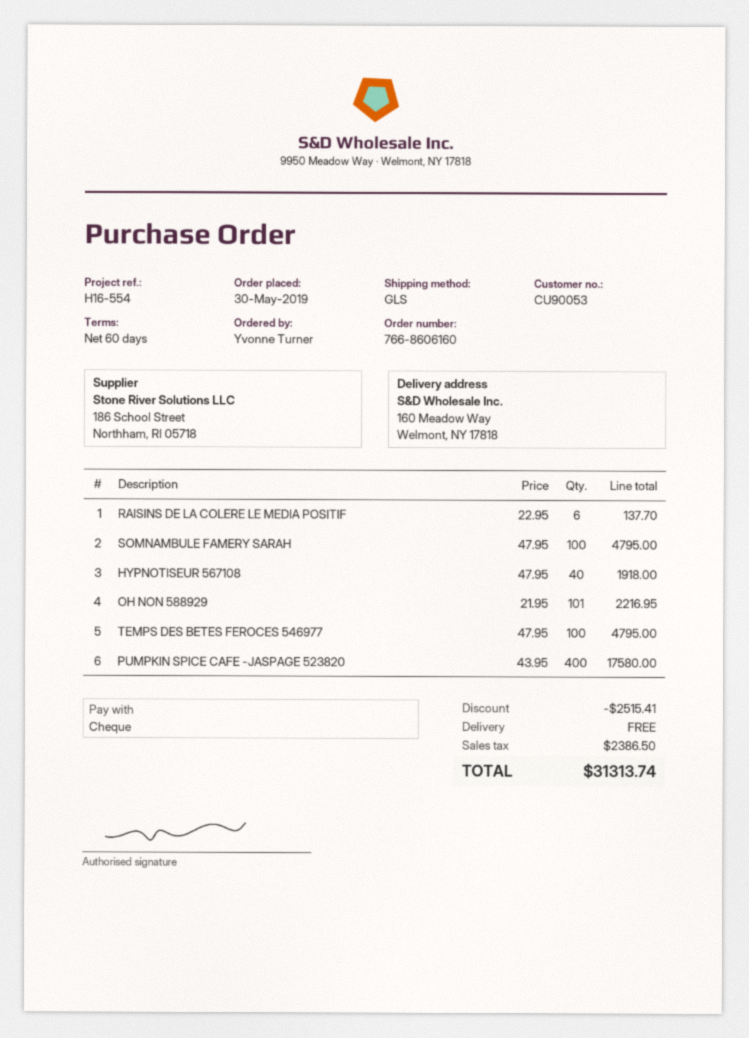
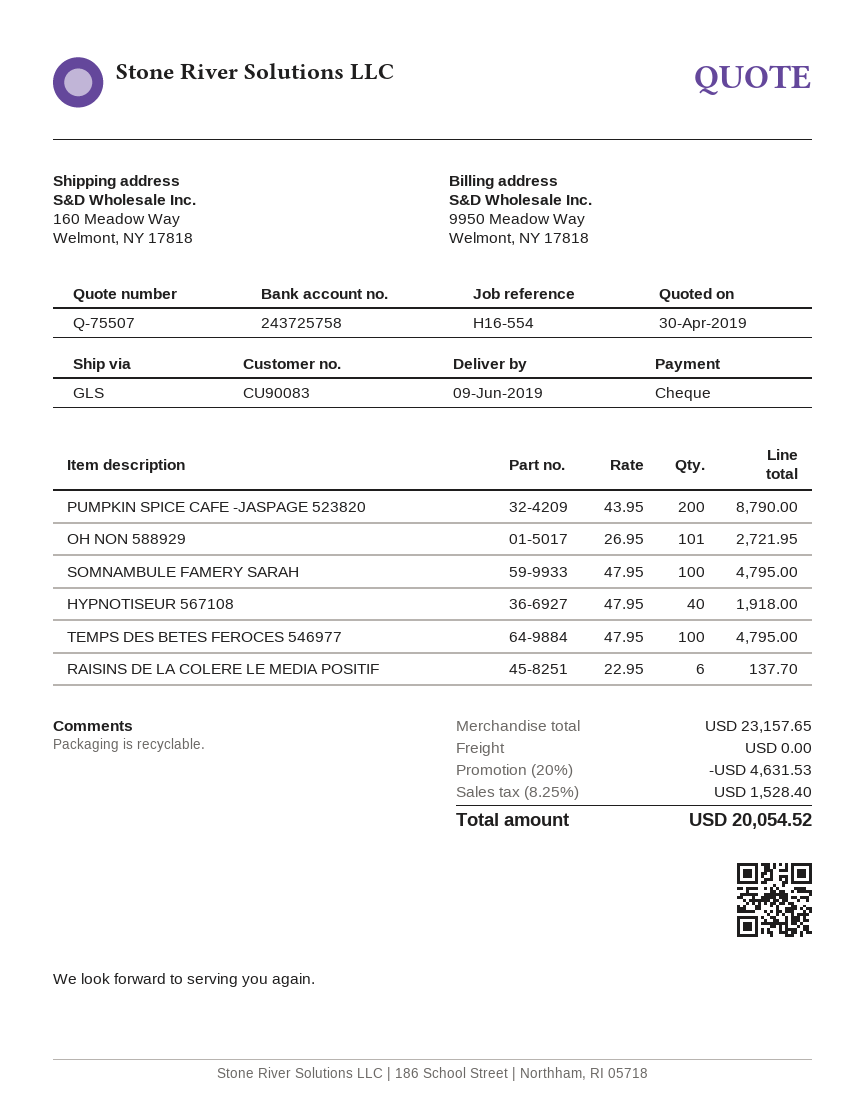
customer number: CU90053 -> CU90083
OH NON 588929: 101 x 21.95 = 2216.95 -> 101 x 26.95 = 2721.95
PUMPKIN SPICE CAFE -JASPAGE 523820: 400 x 43.95 = 17580.00 -> 200 x 43.95 = 8790.00
discount: 2515.41 -> 4631.53
tax: 2386.50 -> 1528.40
total: 31313.74 -> 20054.52

